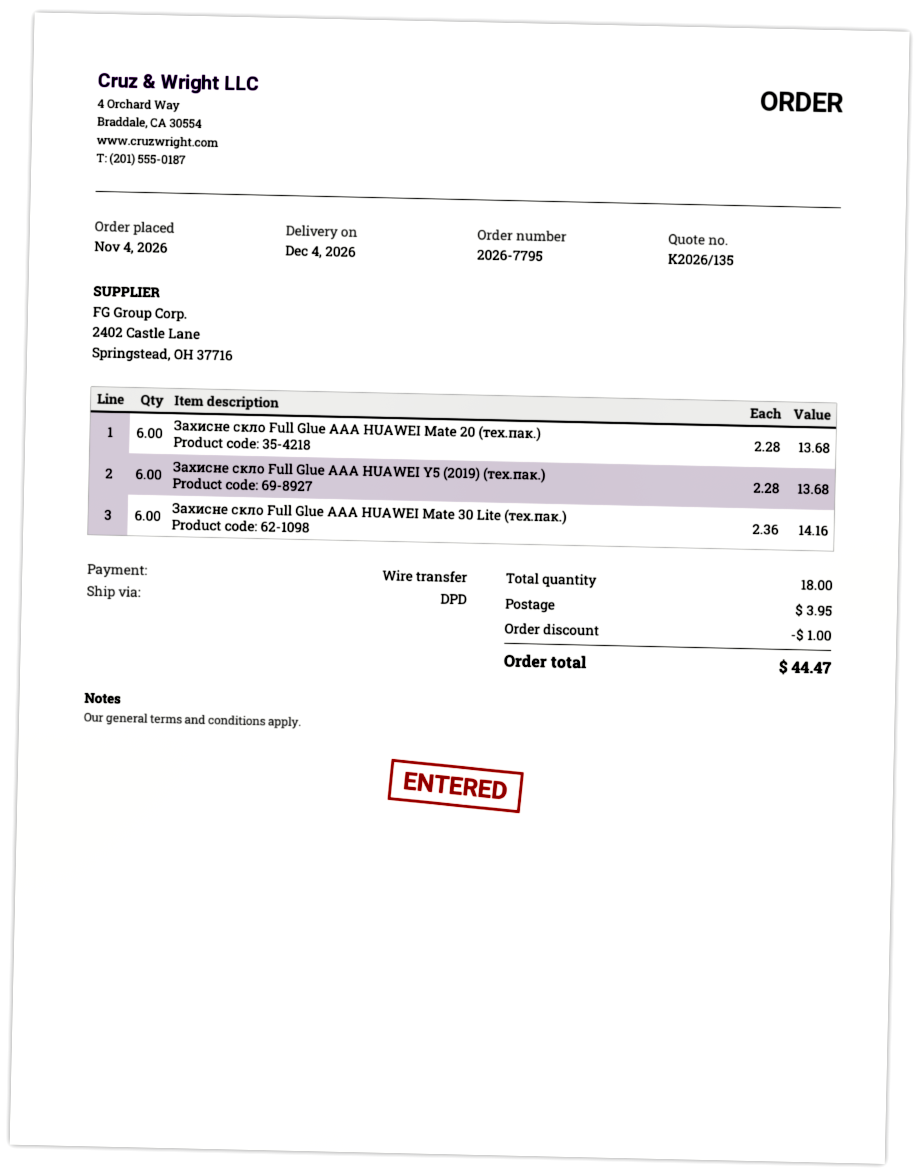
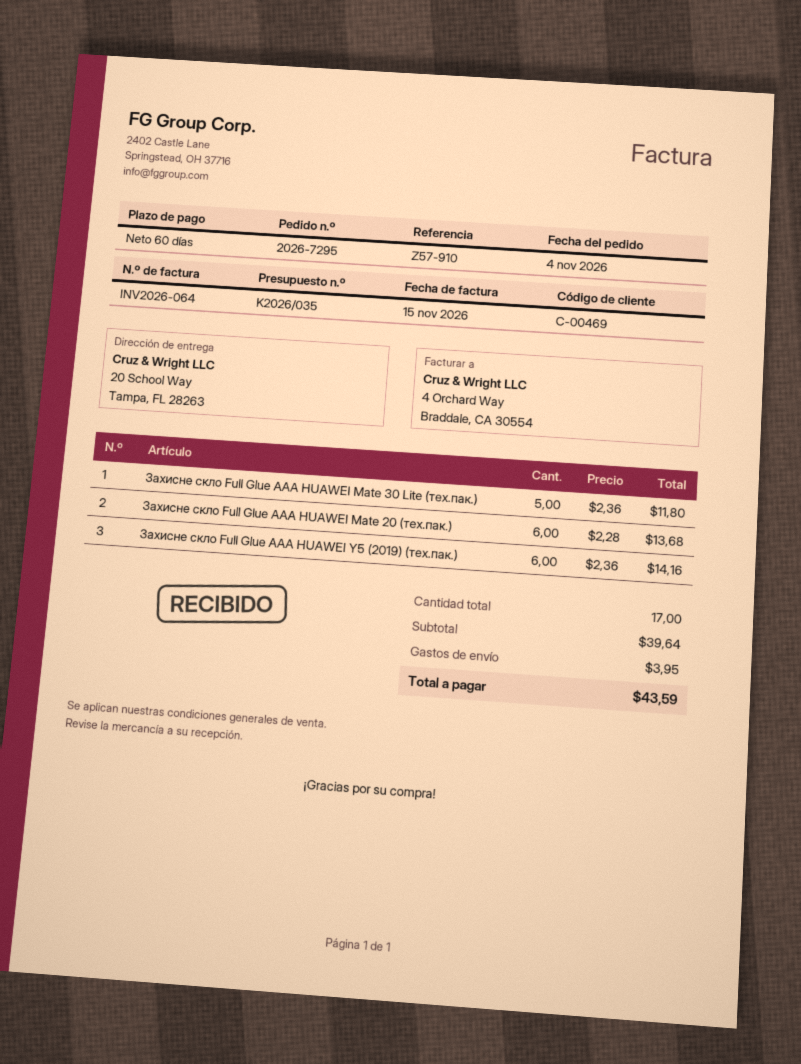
quote number: K2026/135 -> K2026/035
order number: 2026-7795 -> 2026-7295
Захисне скло Full Glue AAA HUAWEI Y5 (2019) (тех.пак.): 6 x 2.28 = 13.68 -> 6 x 2.36 = 14.16
Захисне скло Full Glue AAA HUAWEI Mate 30 Lite (тех.пак.): 6 x 2.36 = 14.16 -> 5 x 2.36 = 11.80
total quantity: 18 -> 17
discount: 1.00 -> none
total: 44.47 -> 43.59

